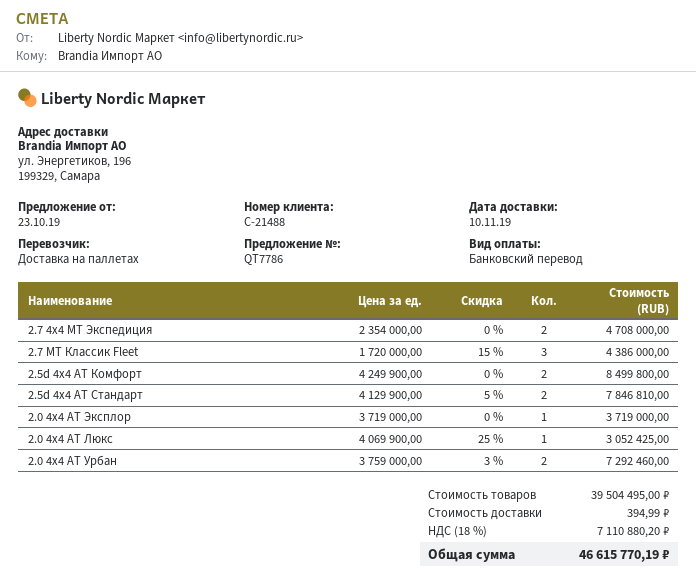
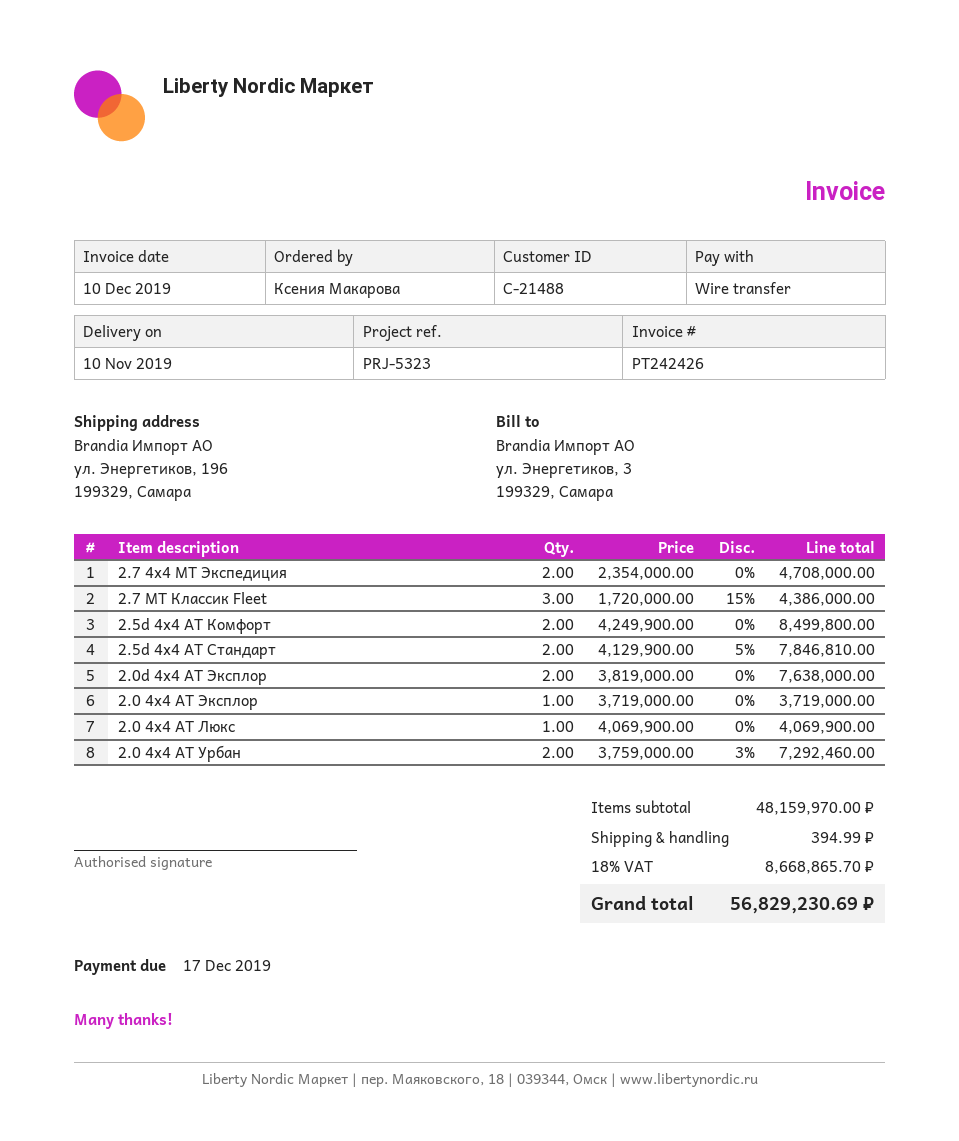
2.0 4x4 AT Люкс: 1 x 4069900.00 - 25% = 3052425.00 -> 1 x 4069900.00 = 4069900.00
2.0d 4x4 AT Эксплор: none -> 2 x 3819000.00 = 7638000.00
subtotal: 39504495.00 -> 48159970.00
tax: 18% = 7110880.20 -> 18% = 8668865.70
total: 46615770.19 -> 56829230.69

